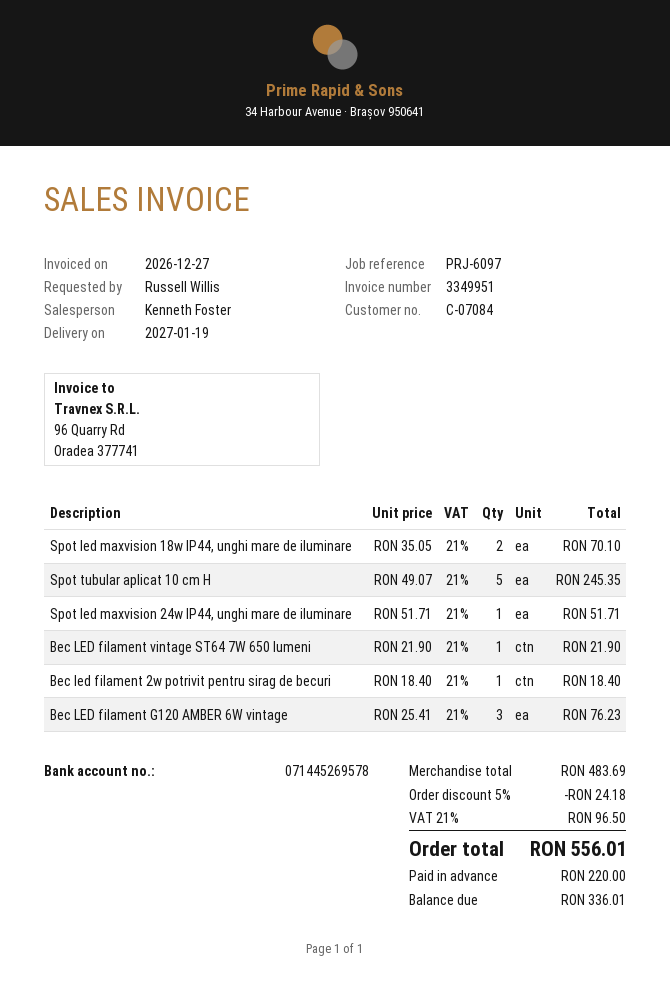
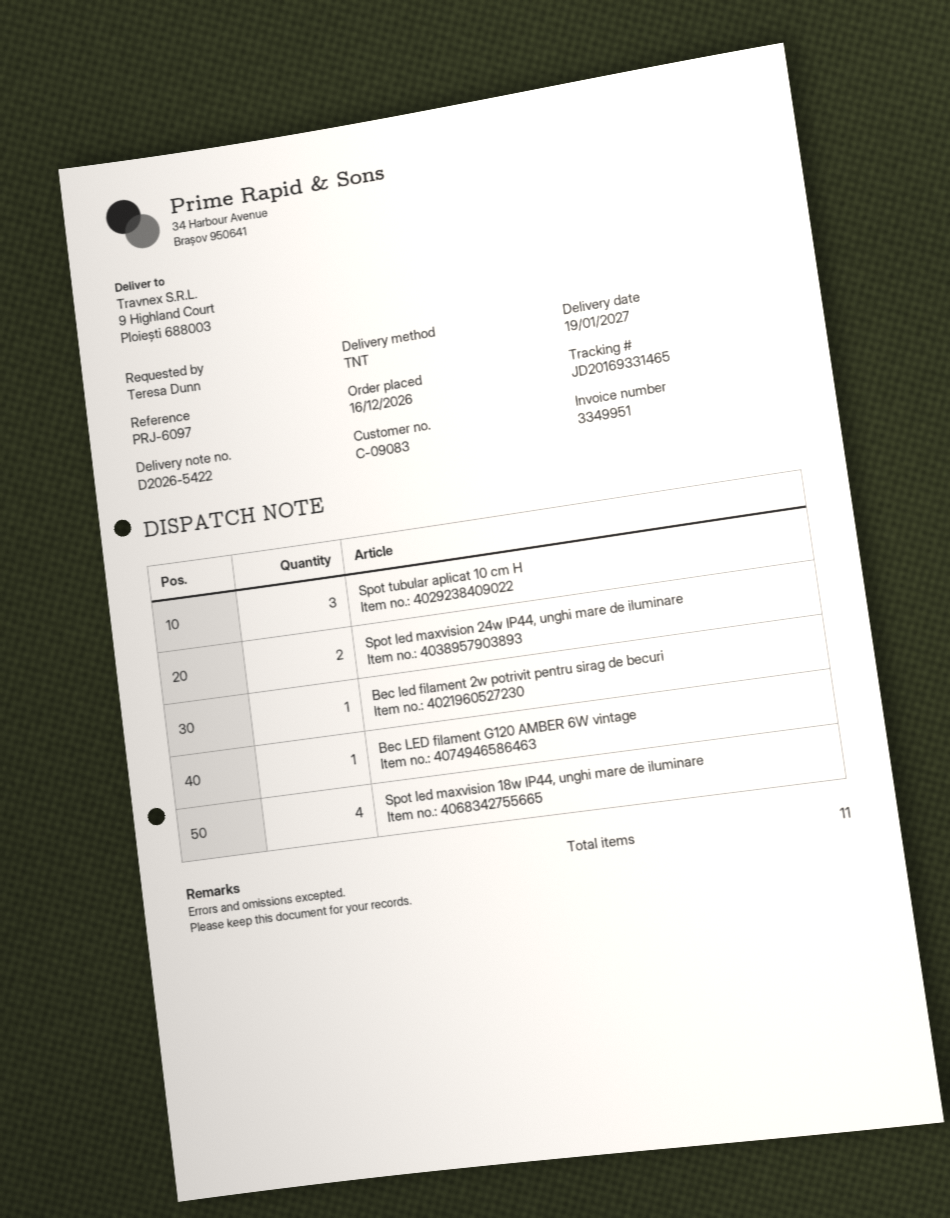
customer number: C-07084 -> C-09083
ordered by: Russell Willis -> Teresa Dunn
Spot led maxvision 18w IP44, unghi mare de iluminare: 2 -> 4
Spot tubular aplicat 10 cm H: 5 -> 3
Spot led maxvision 24w IP44, unghi mare de iluminare: 1 -> 2
Bec LED filament vintage ST64 7W 650 lumeni: 1 -> none
Bec LED filament G120 AMBER 6W vintage: 3 -> 1

